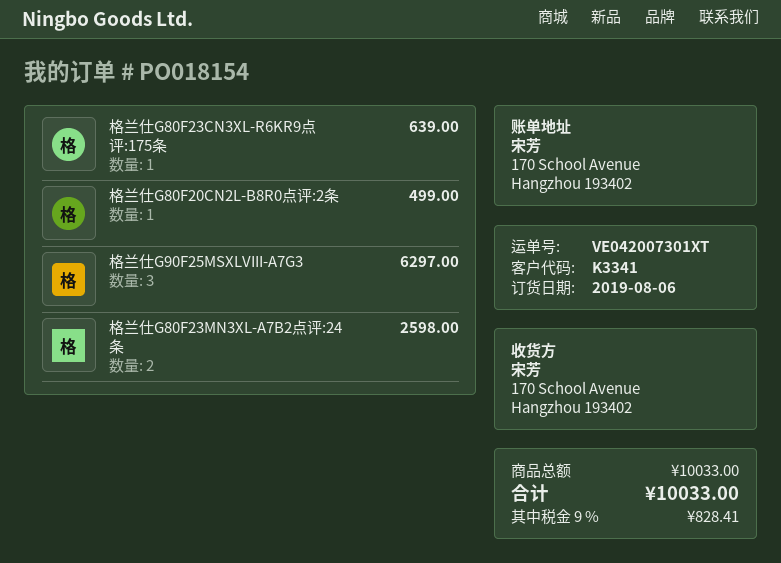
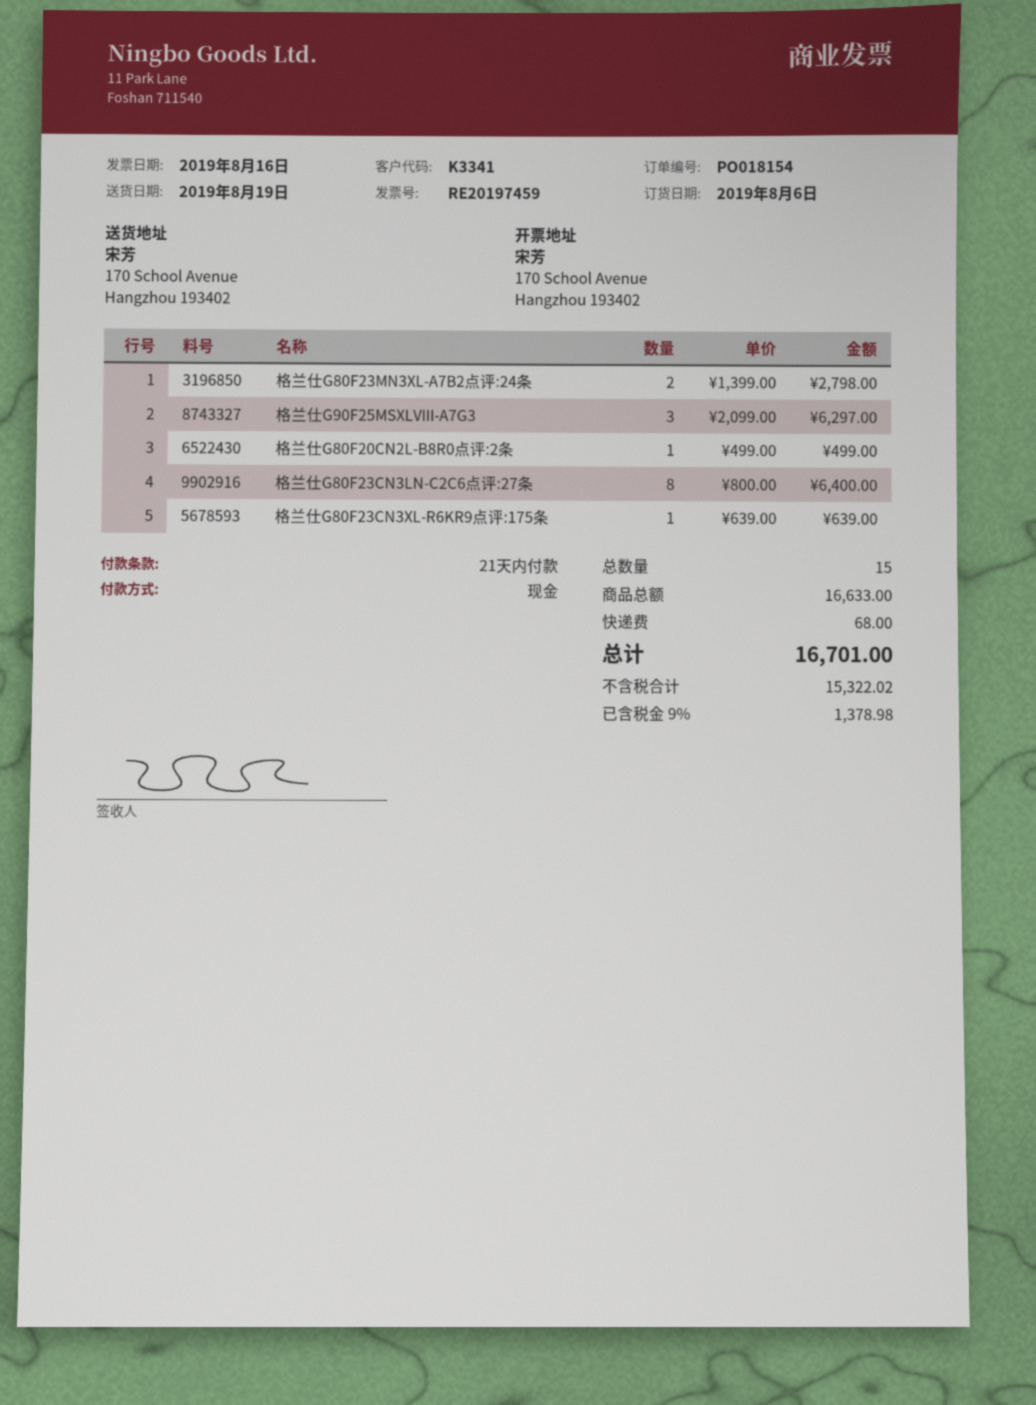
格兰仕G80F23MN3XL-A7B2点评:24条: 2 for 2598.00 -> 2 for 2798.00
格兰仕G80F23CN3LN-C2C6点评:27条: none -> 8 for 6400.00
subtotal: 10033.00 -> 16633.00
shipping: none -> 68.00
tax: 9% = 828.41 -> 9% = 1378.98
total: 10033.00 -> 16701.00

